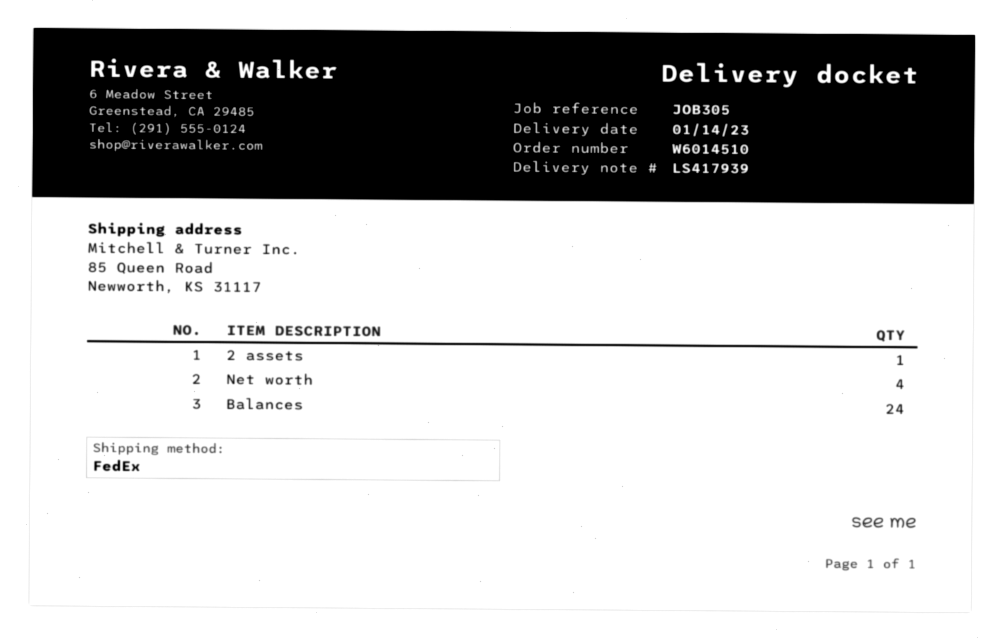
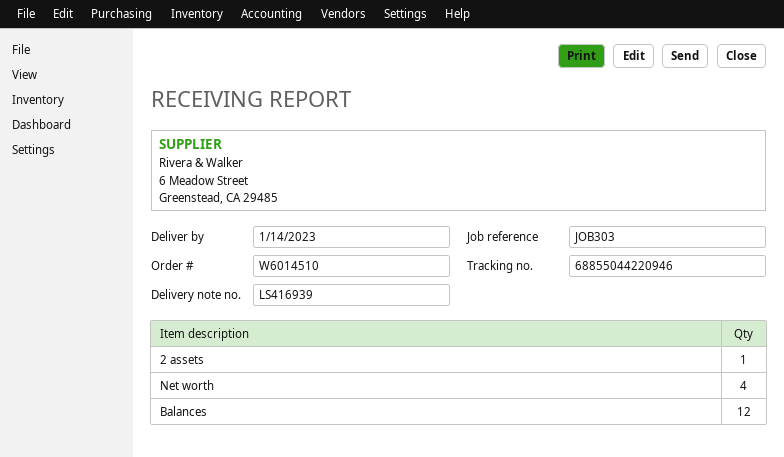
delivery note number: LS417939 -> LS416939
reference: JOB305 -> JOB303
Balances: 24 -> 12

